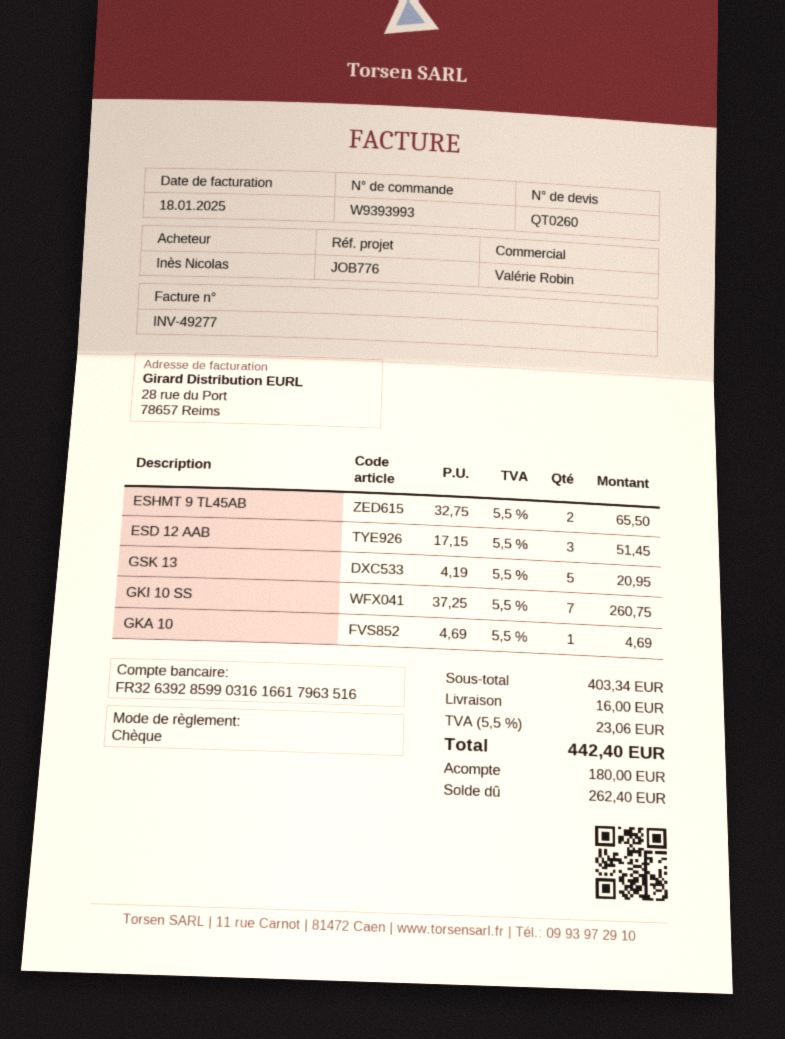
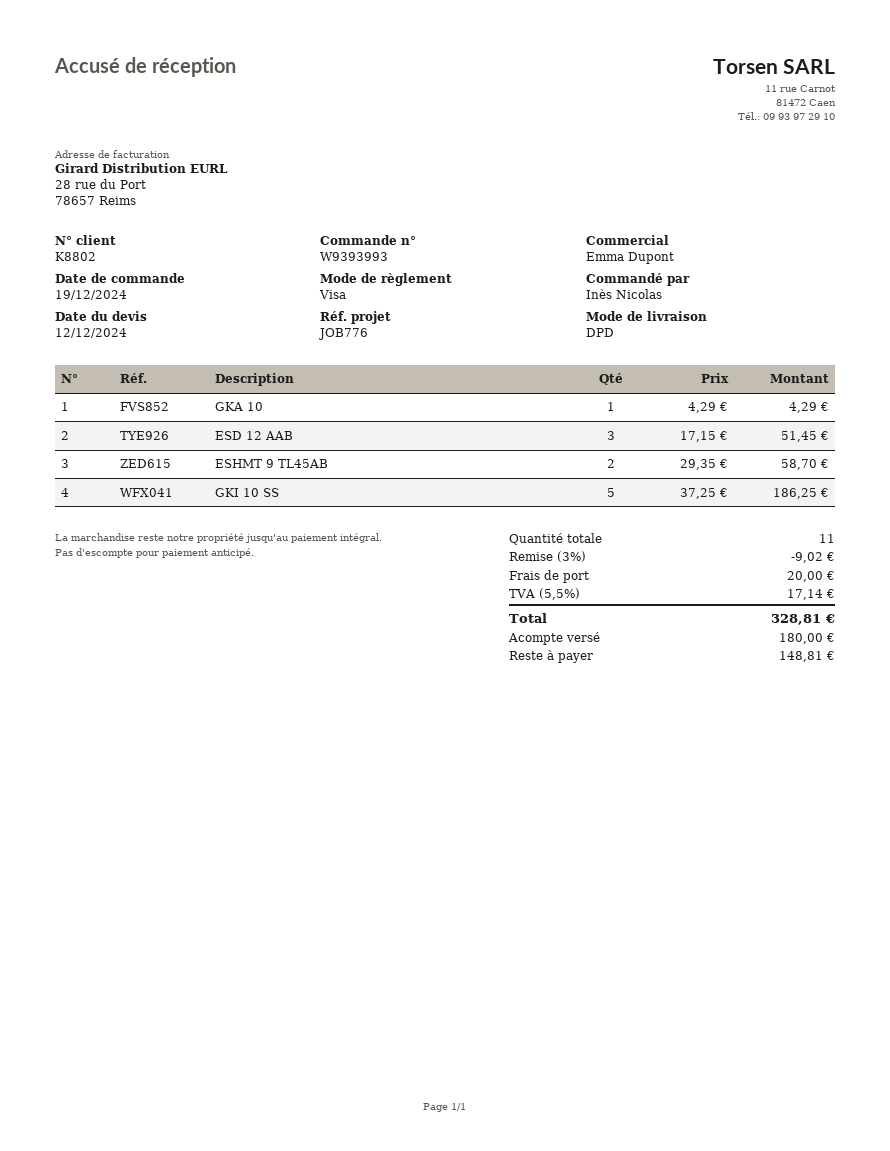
sales rep: Valérie Robin -> Emma Dupont
payment method: cheque -> Visa
ESHMT 9 TL45AB: 2 x 32.75 = 65.50 -> 2 x 29.35 = 58.70
GSK 13: 5 x 4.19 = 20.95 -> none
GKI 10 SS: 7 x 37.25 = 260.75 -> 5 x 37.25 = 186.25
GKA 10: 1 x 4.69 = 4.69 -> 1 x 4.29 = 4.29
discount: none -> 3% = 9.02
shipping: 16.00 -> 20.00
tax: 5.5% = 23.06 -> 5.5% = 17.14
total: 442.40 -> 328.81
balance: 262.40 -> 148.81

